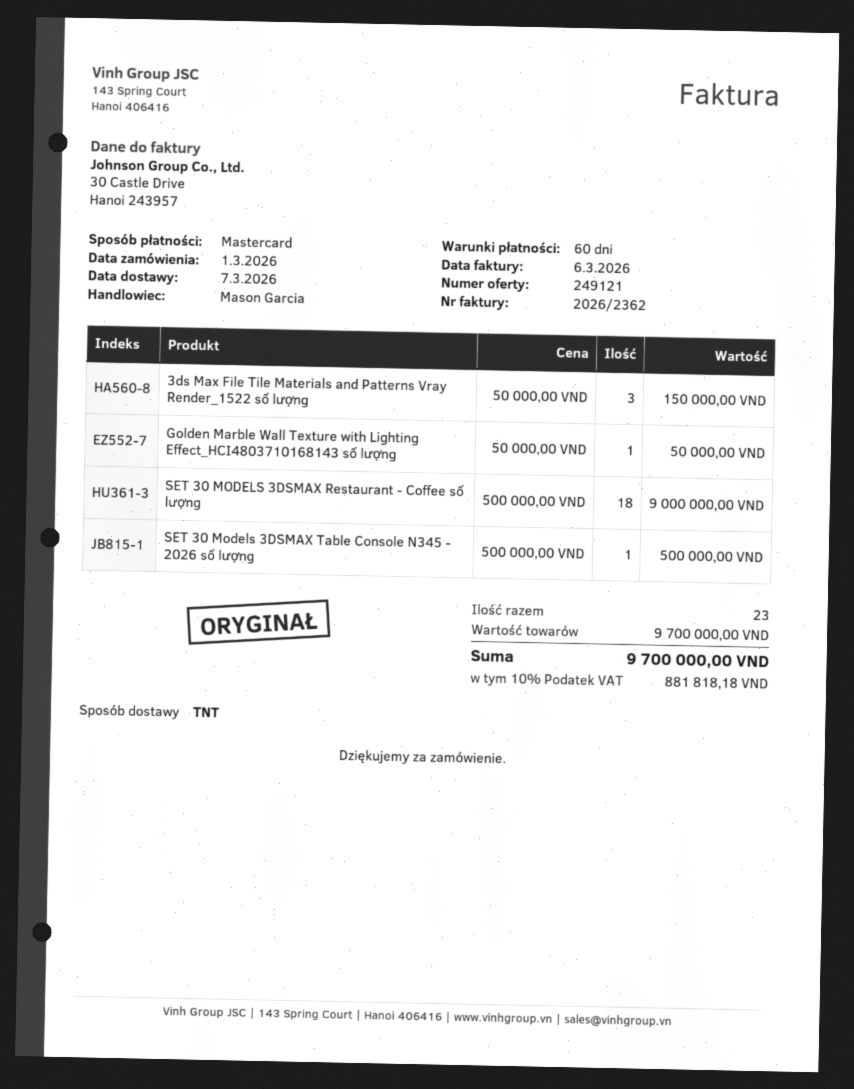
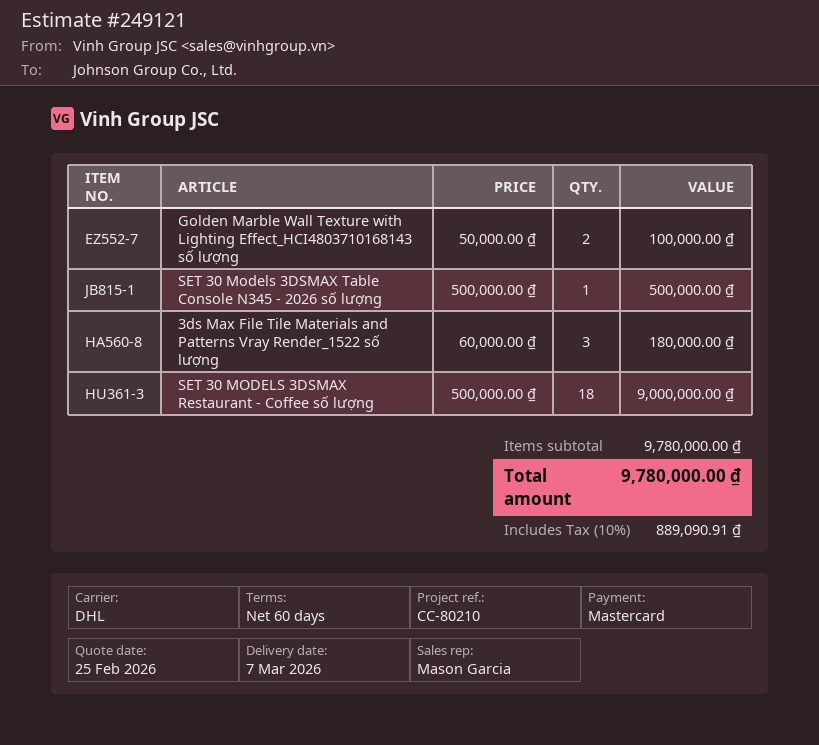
shipping method: TNT -> DHL
3ds Max File Tile Materials and Patterns Vray Render_1522 số lượng: 3 x 50000.00 = 150000.00 -> 3 x 60000.00 = 180000.00
Golden Marble Wall Texture with Lighting Effect_HCI4803710168143 số lượng: 1 x 50000.00 = 50000.00 -> 2 x 50000.00 = 100000.00
subtotal: 9700000.00 -> 9780000.00
tax: 10% = 881818.18 -> 10% = 889090.91
total: 9700000.00 -> 9780000.00

